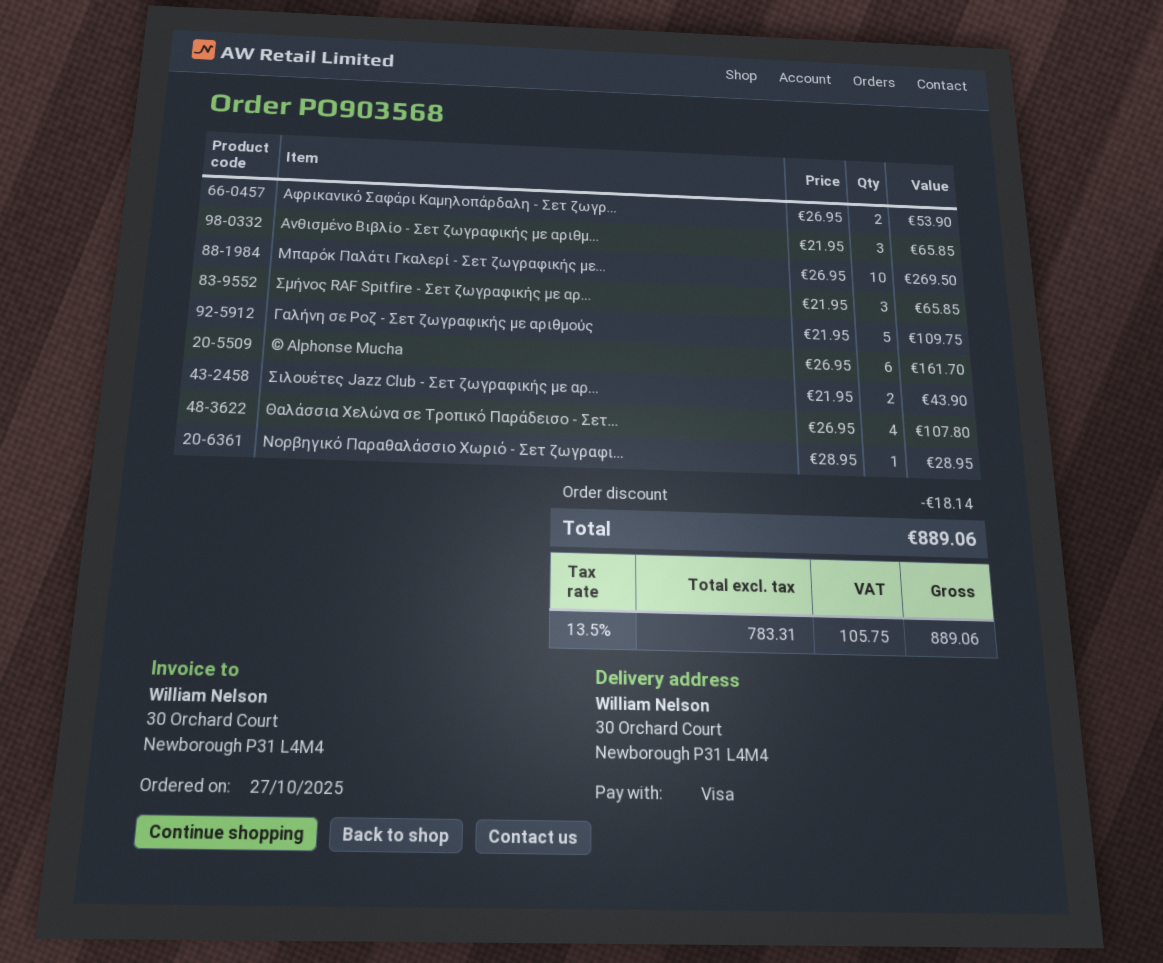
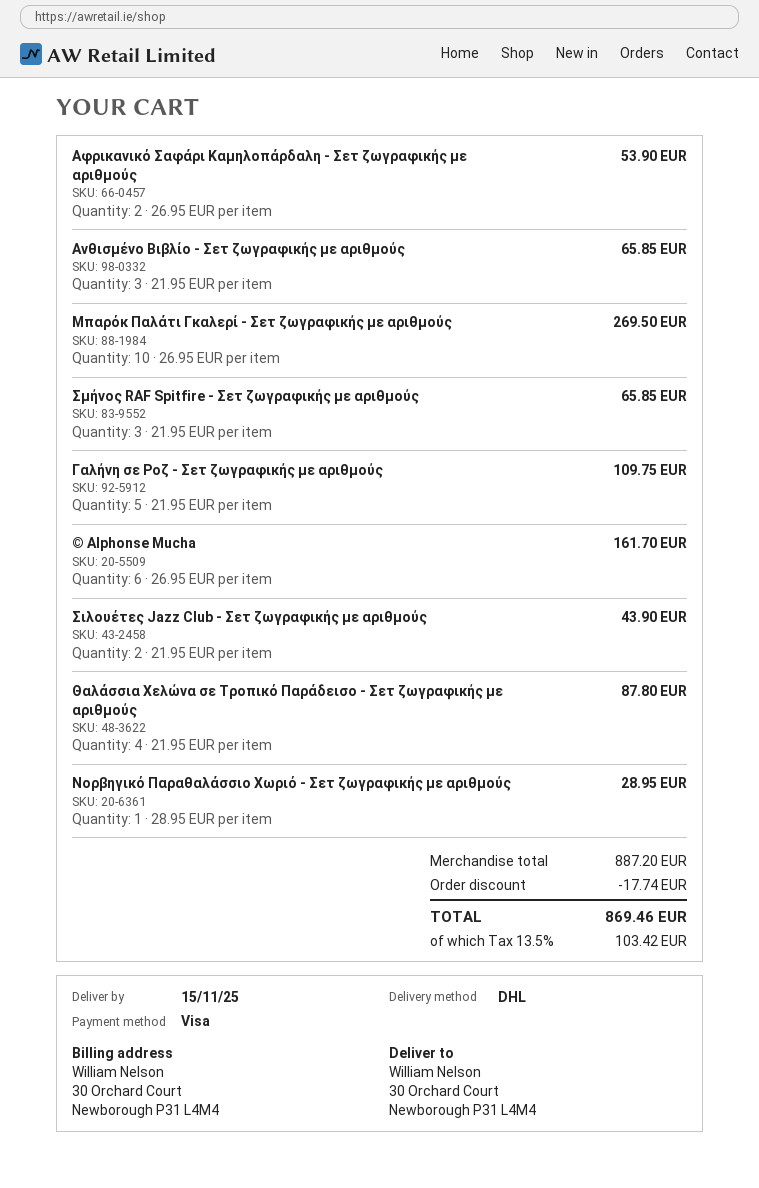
Θαλάσσια Χελώνα σε Τροπικό Παράδεισο - Σετ...: 4 x 26.95 = 107.80 -> 4 x 21.95 = 87.80
discount: 18.14 -> 17.74
tax: 13.5% = 105.75 -> 13.5% = 103.42
total: 889.06 -> 869.46

